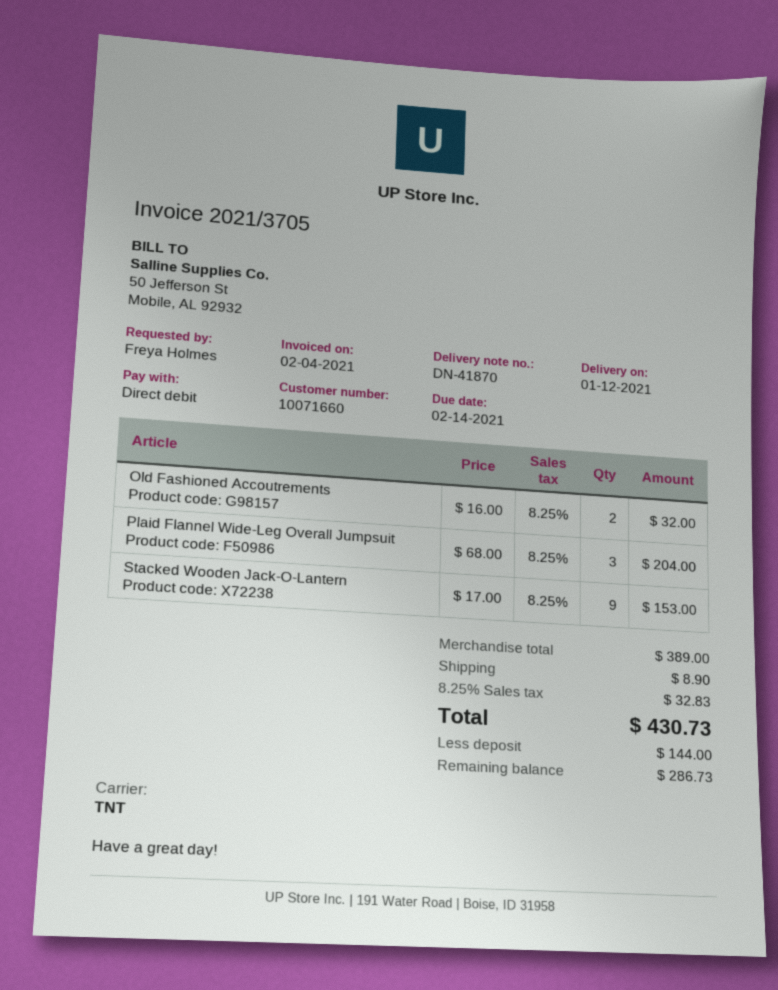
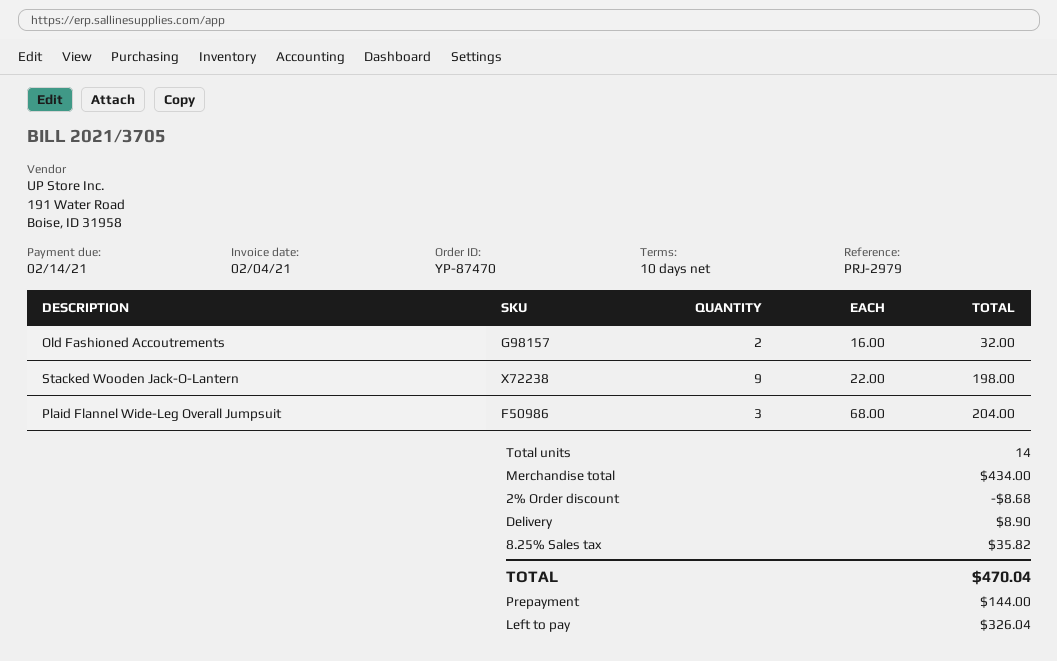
Stacked Wooden Jack-O-Lantern: 9 x 17.00 = 153.00 -> 9 x 22.00 = 198.00
subtotal: 389.00 -> 434.00
discount: none -> 2% = 8.68
tax: 8.25% = 32.83 -> 8.25% = 35.82
total: 430.73 -> 470.04
balance: 286.73 -> 326.04

